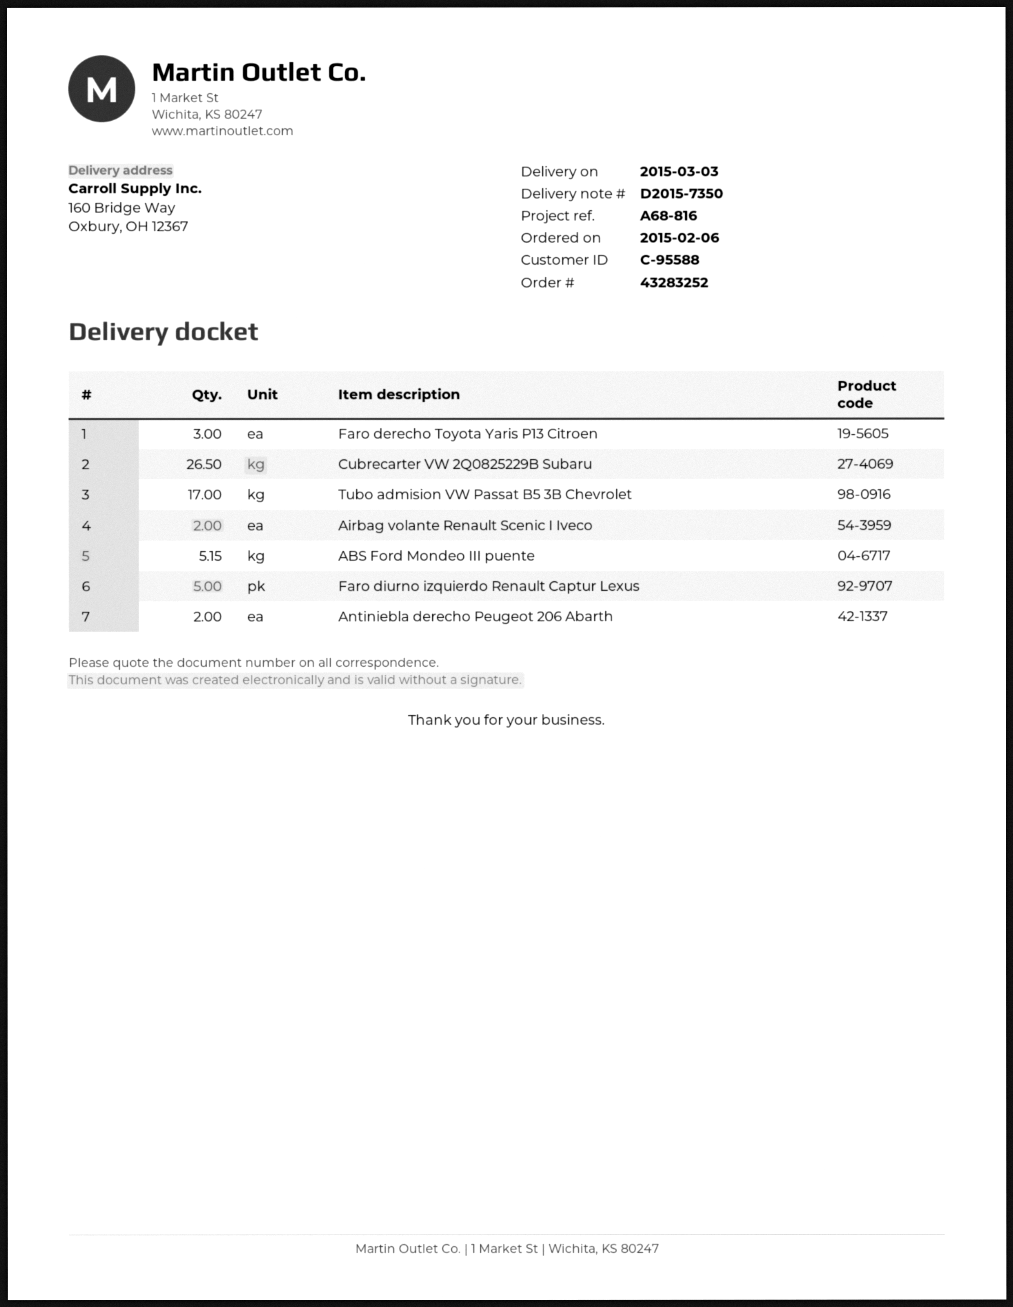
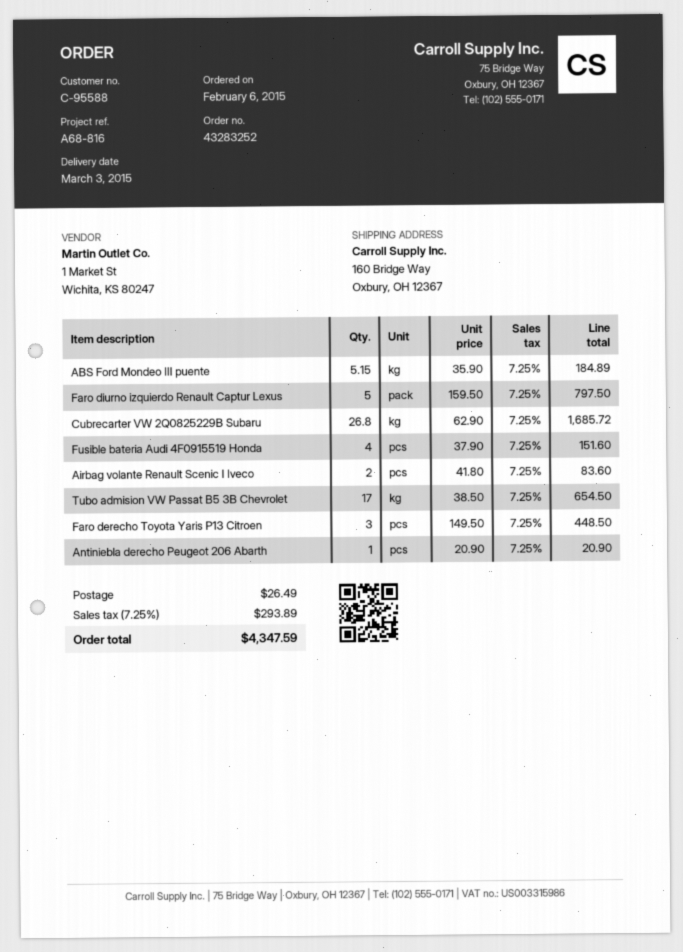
Cubrecarter VW 2Q0825229B Subaru: 26.5 -> 26.8
Antiniebla derecho Peugeot 206 Abarth: 2 -> 1
Fusible bateria Audi 4F0915519 Honda: none -> 4

